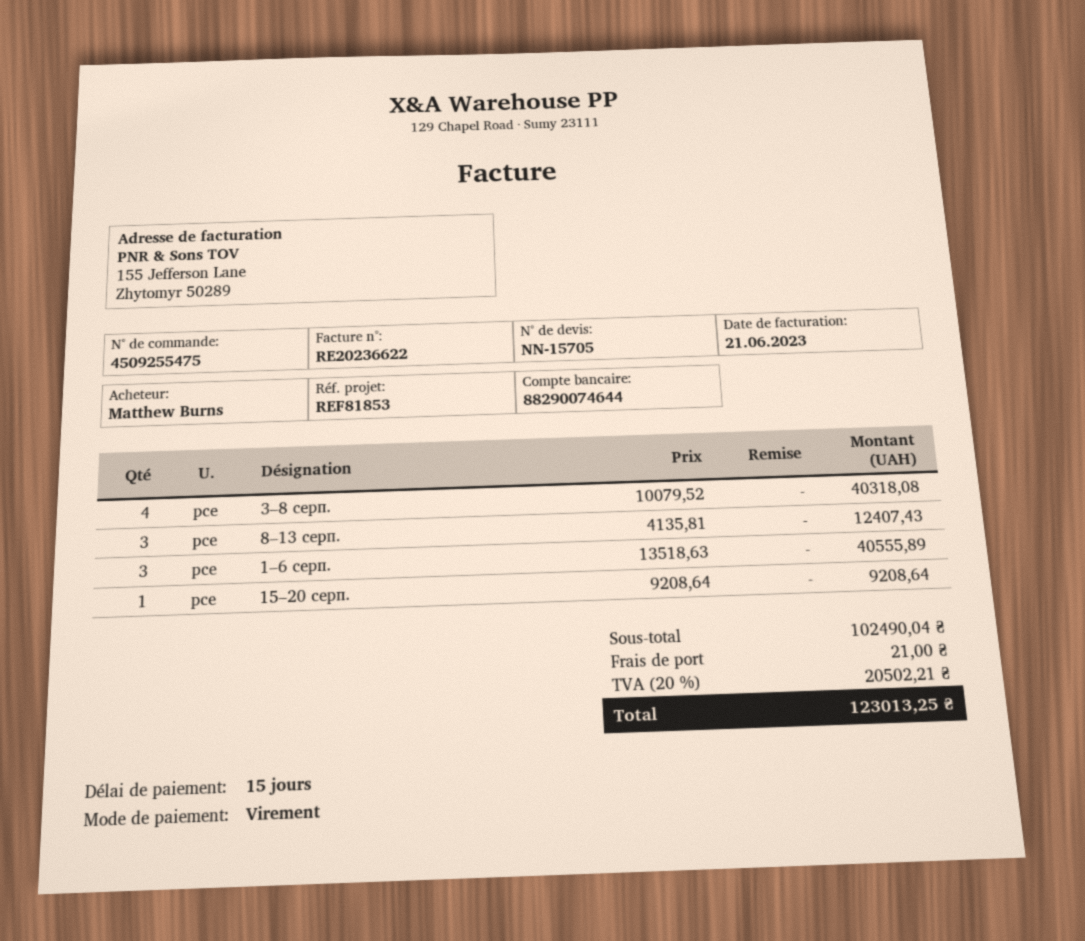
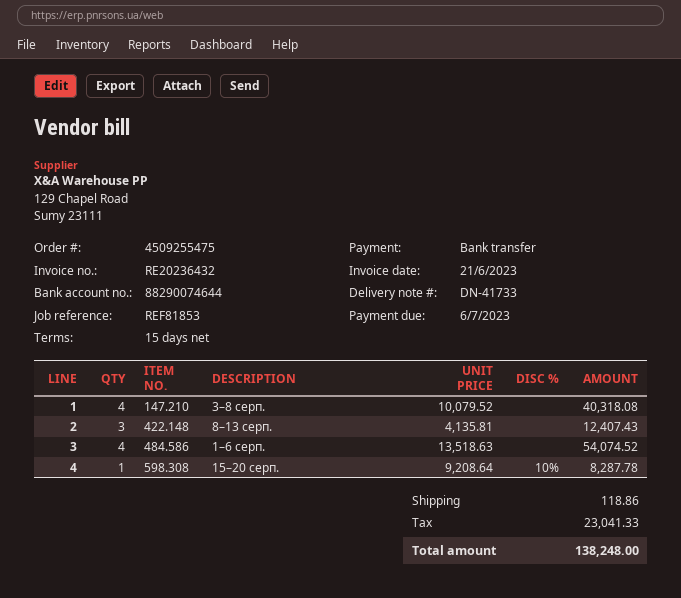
invoice number: RE20236622 -> RE20236432
1–6 серп.: 3 x 13518.63 = 40555.89 -> 4 x 13518.63 = 54074.52
15–20 серп.: 1 x 9208.64 = 9208.64 -> 1 x 9208.64 - 10% = 8287.78
shipping: 21.00 -> 118.86
tax: 20502.21 -> 23041.33
total: 123013.25 -> 138248.00

